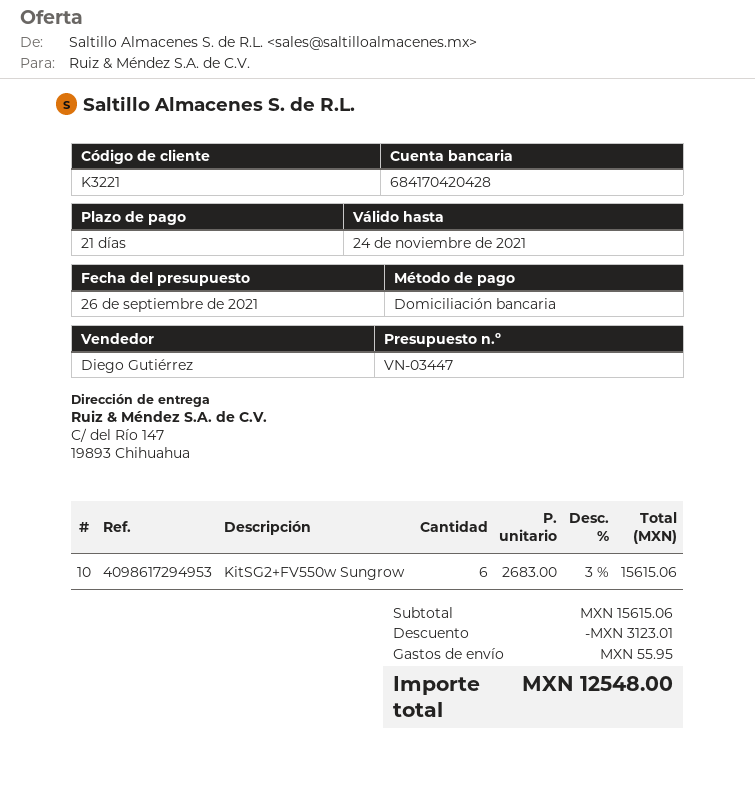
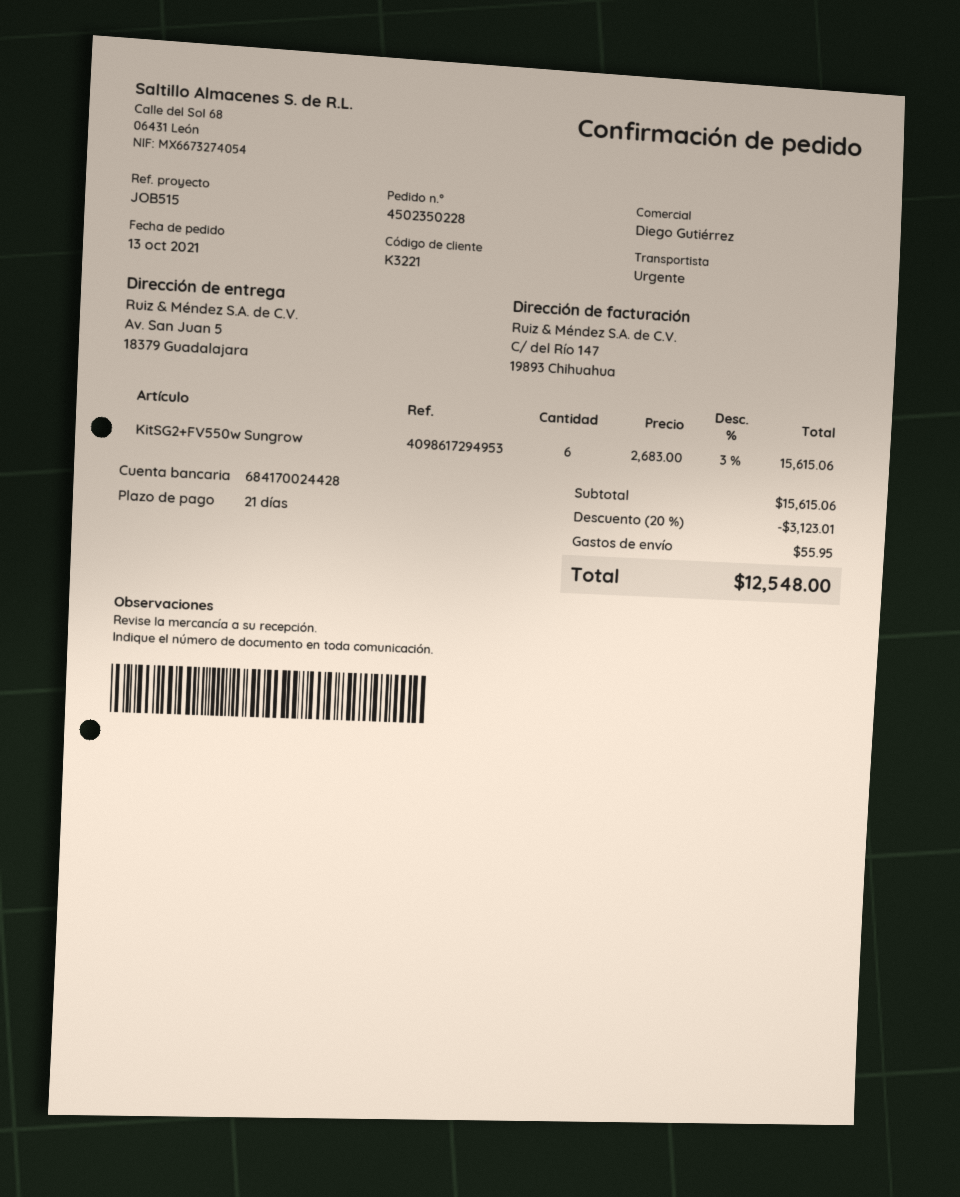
bank account: 684170420428 -> 684170024428
ship to: C/ del Río 147, 19893 Chihuahua -> Av. San Juan 5, 18379 Guadalajara

